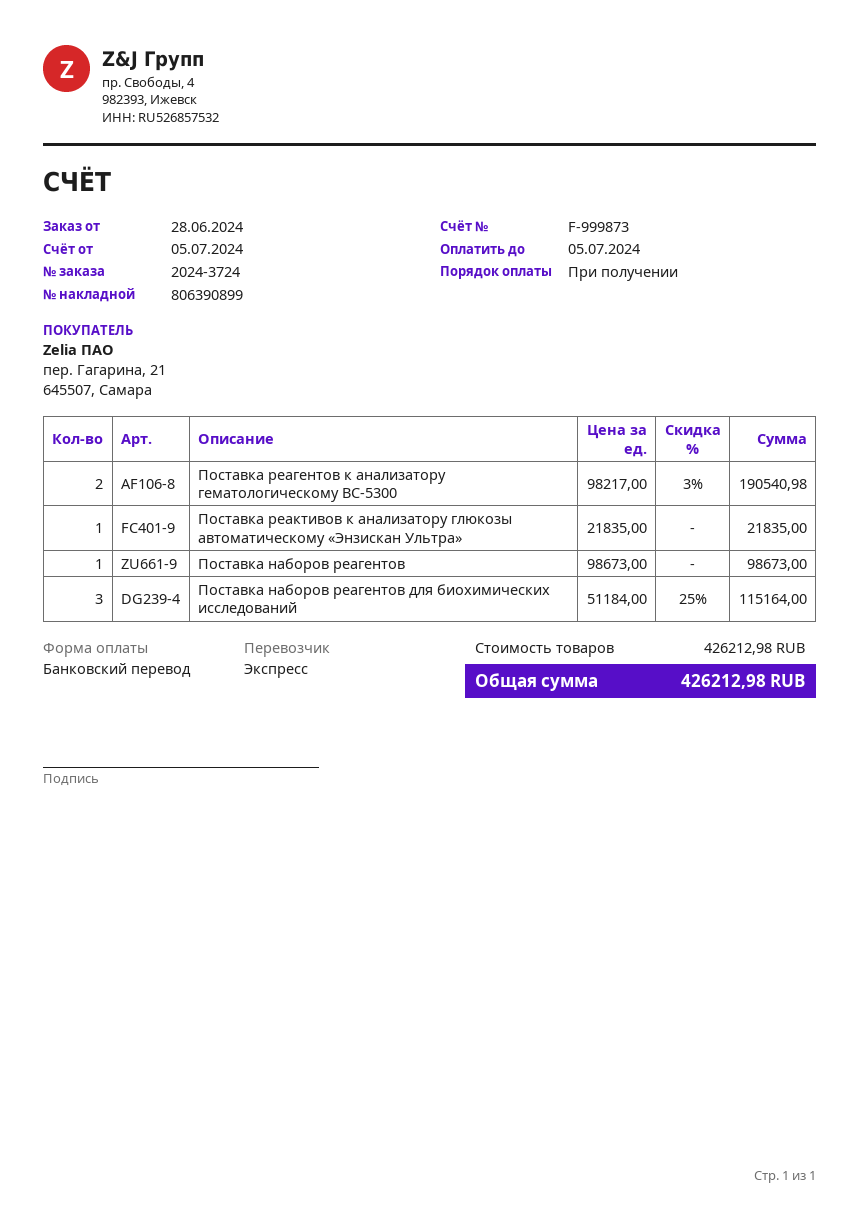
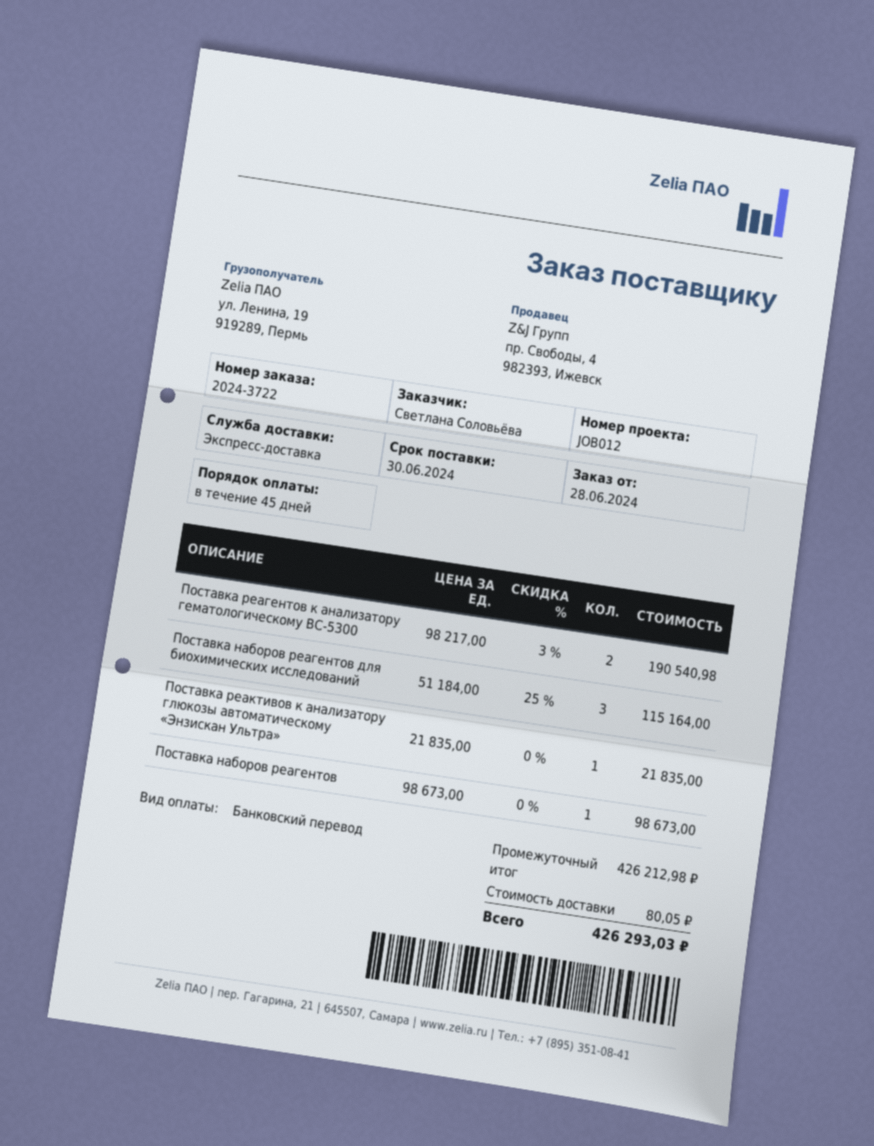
order number: 2024-3724 -> 2024-3722
payment terms: on receipt -> 45 days
shipping: none -> 80.05
total: 426212.98 -> 426293.03

